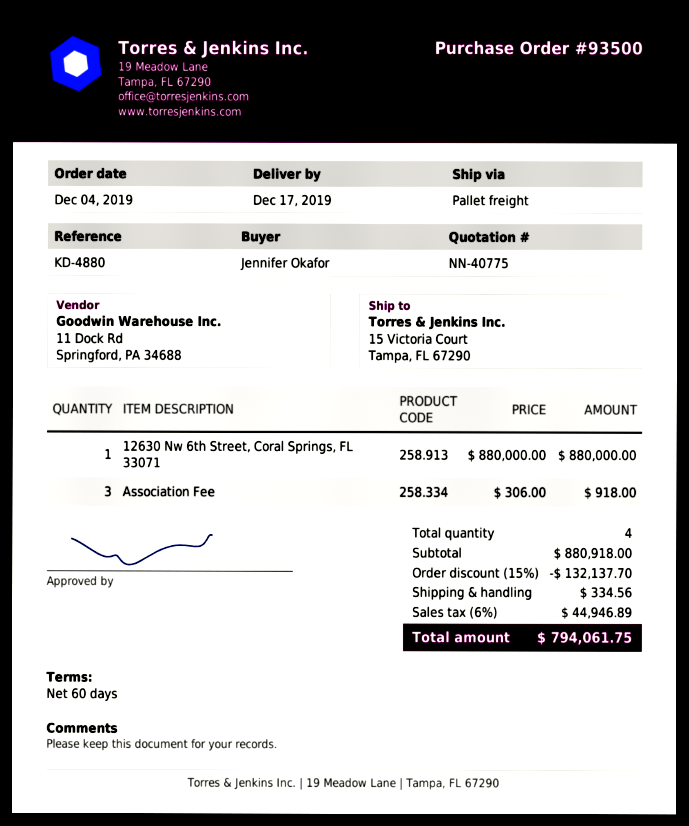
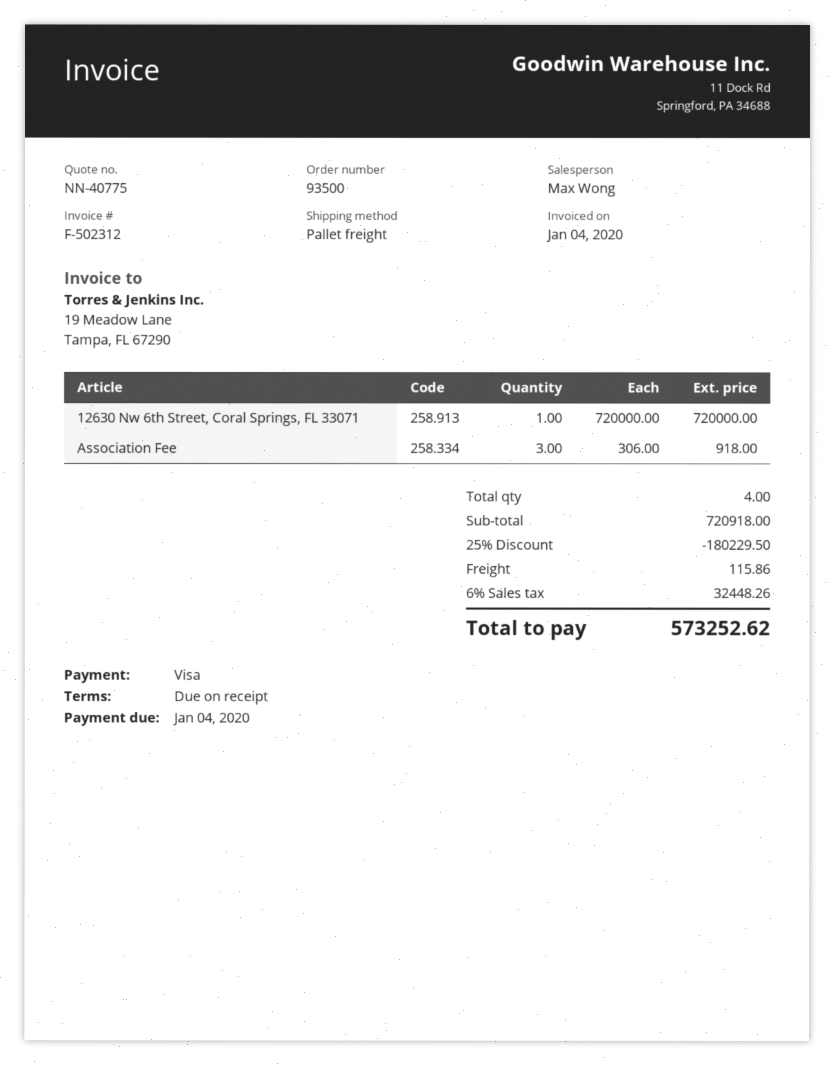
payment terms: 60 days -> on receipt
12630 Nw 6th Street, Coral Springs, FL 33071: 1 x 880000.00 = 880000.00 -> 1 x 720000.00 = 720000.00
subtotal: 880918.00 -> 720918.00
discount: 15% = 132137.70 -> 25% = 180229.50
shipping: 334.56 -> 115.86
tax: 6% = 44946.89 -> 6% = 32448.26
total: 794061.75 -> 573252.62

